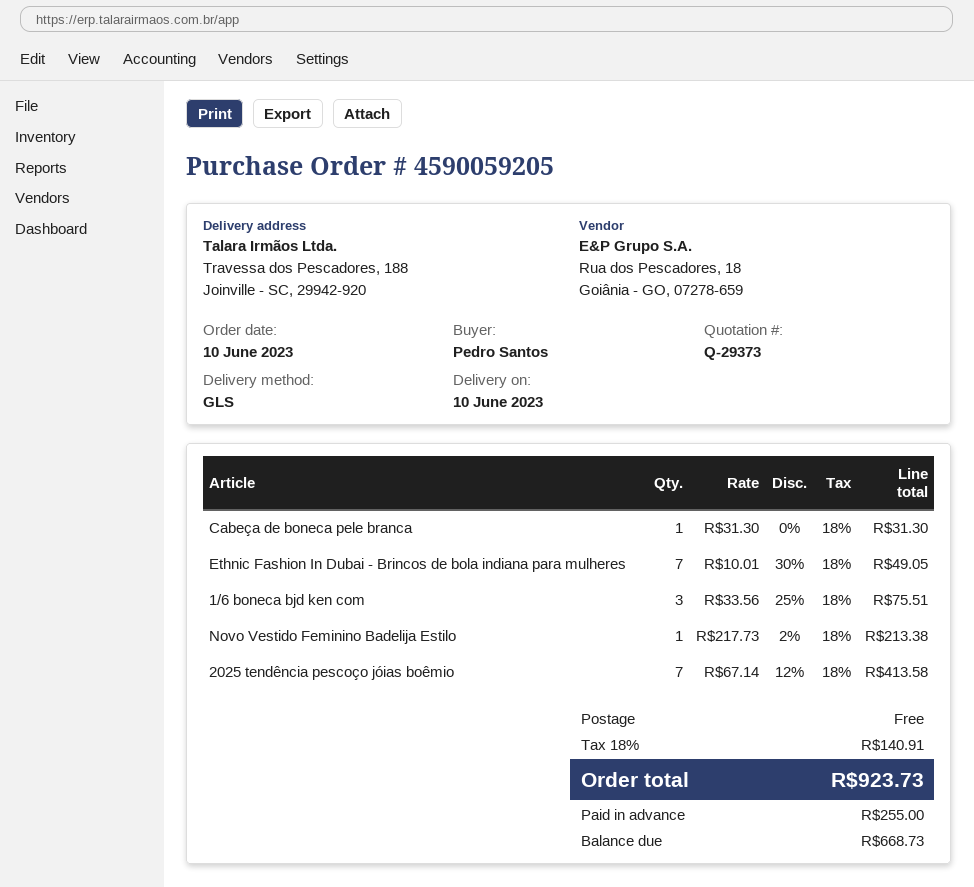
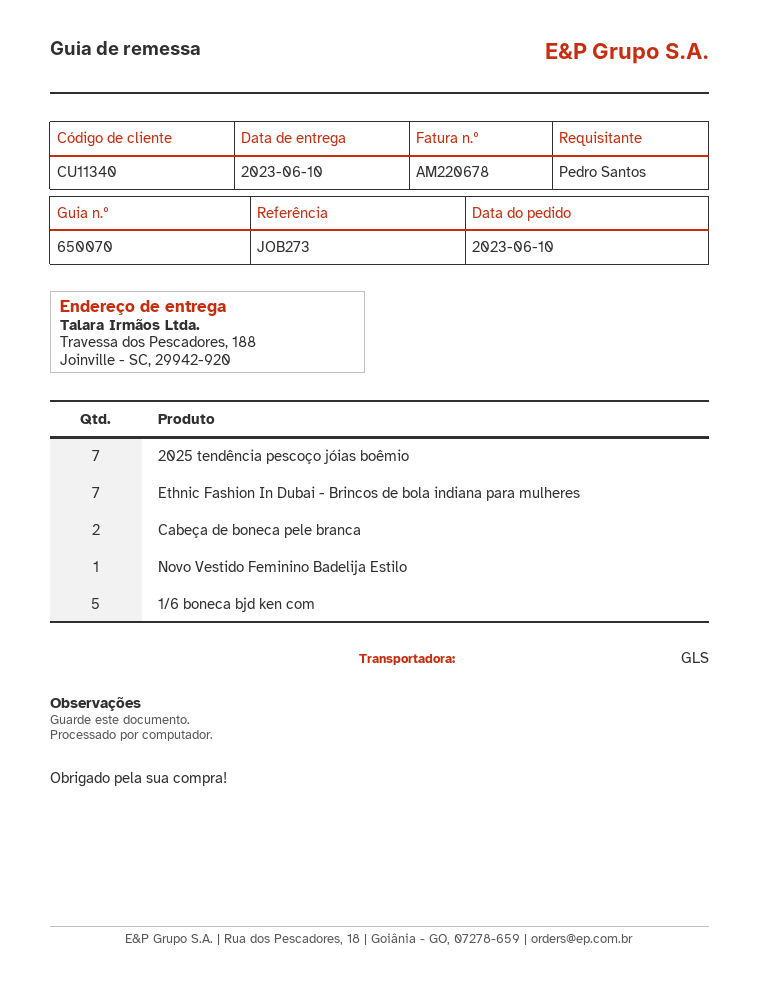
Cabeça de boneca pele branca: 1 -> 2
1/6 boneca bjd ken com: 3 -> 5

